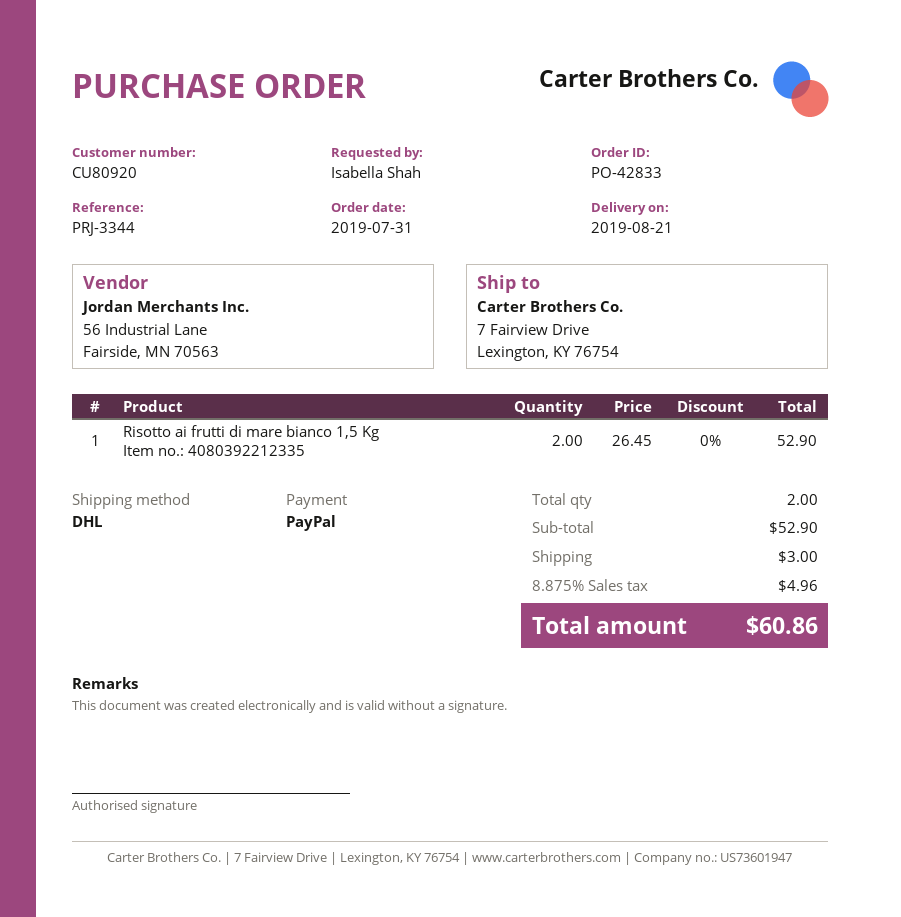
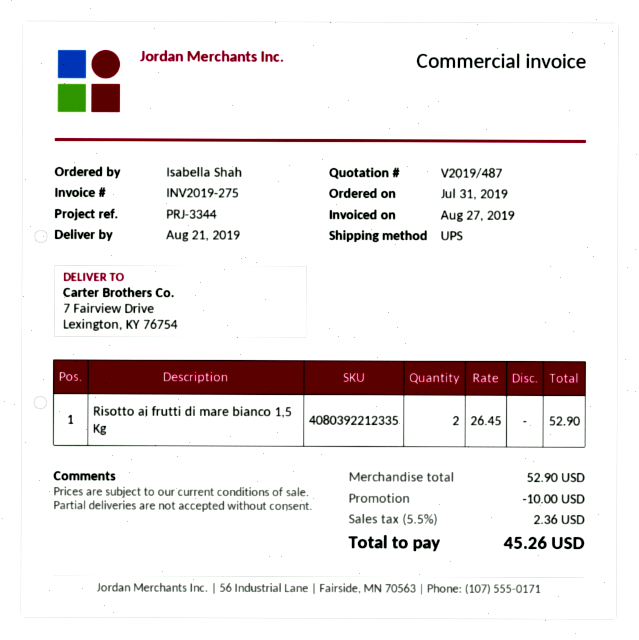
shipping method: DHL -> UPS
discount: none -> 10.00
shipping: 3.00 -> none
tax: 8.875% = 4.96 -> 5.5% = 2.36
total: 60.86 -> 45.26

